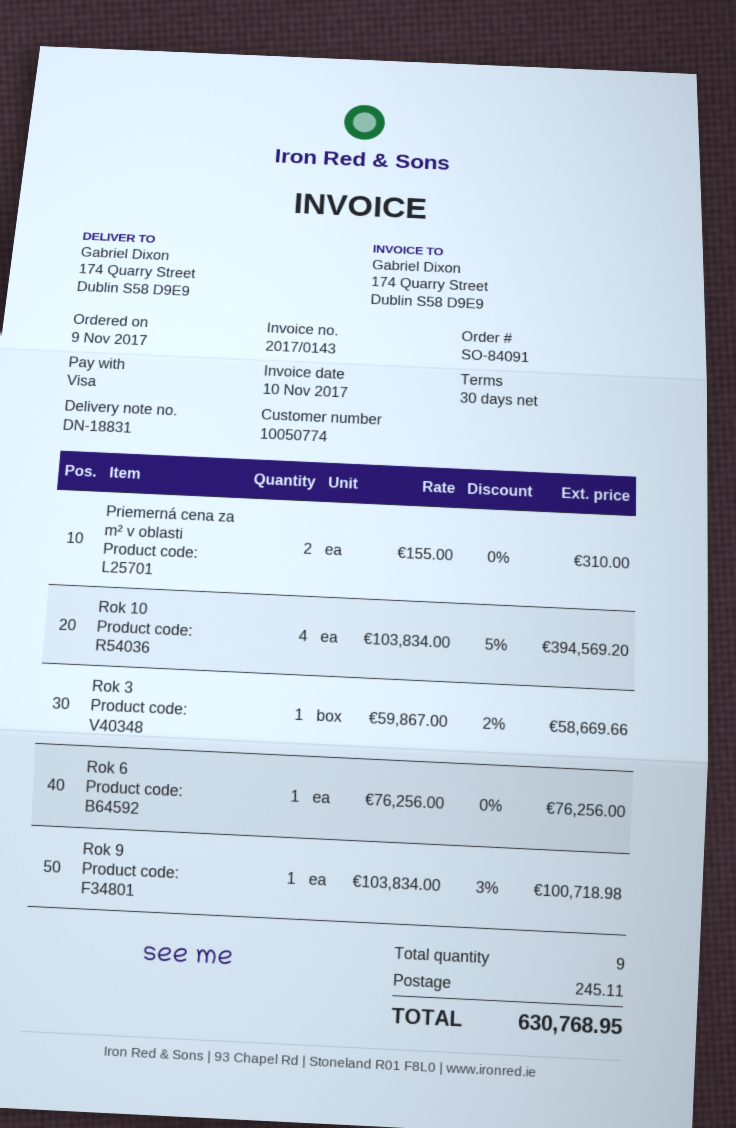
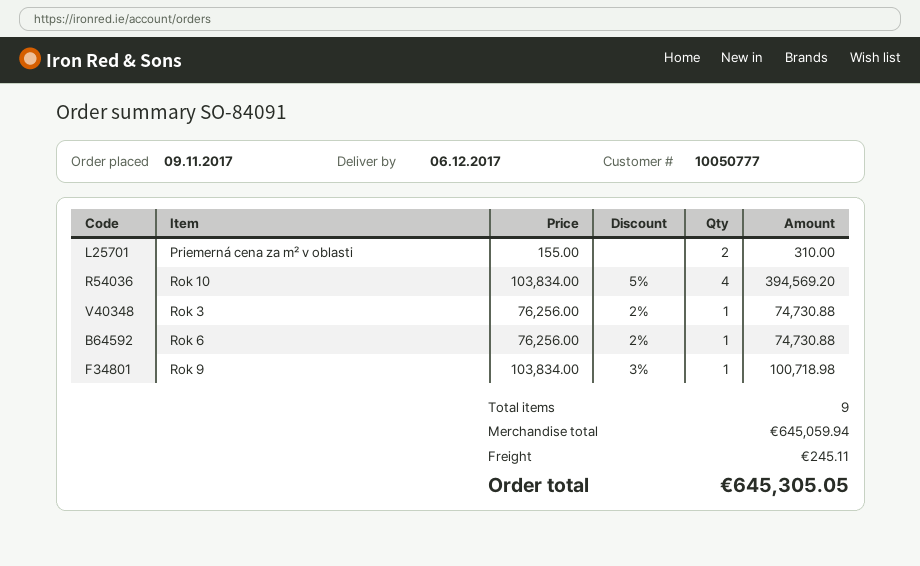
customer number: 10050774 -> 10050777
Rok 3: 1 x 59867.00 - 2% = 58669.66 -> 1 x 76256.00 - 2% = 74730.88
Rok 6: 1 x 76256.00 = 76256.00 -> 1 x 76256.00 - 2% = 74730.88
total: 630768.95 -> 645305.05

